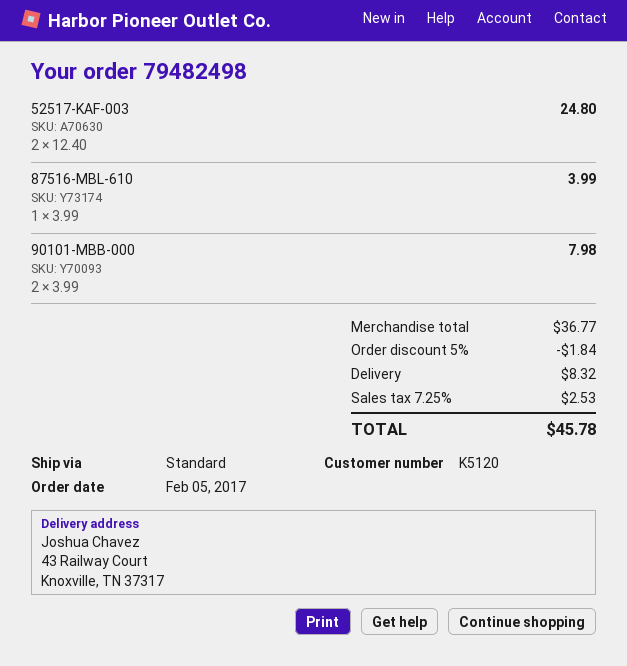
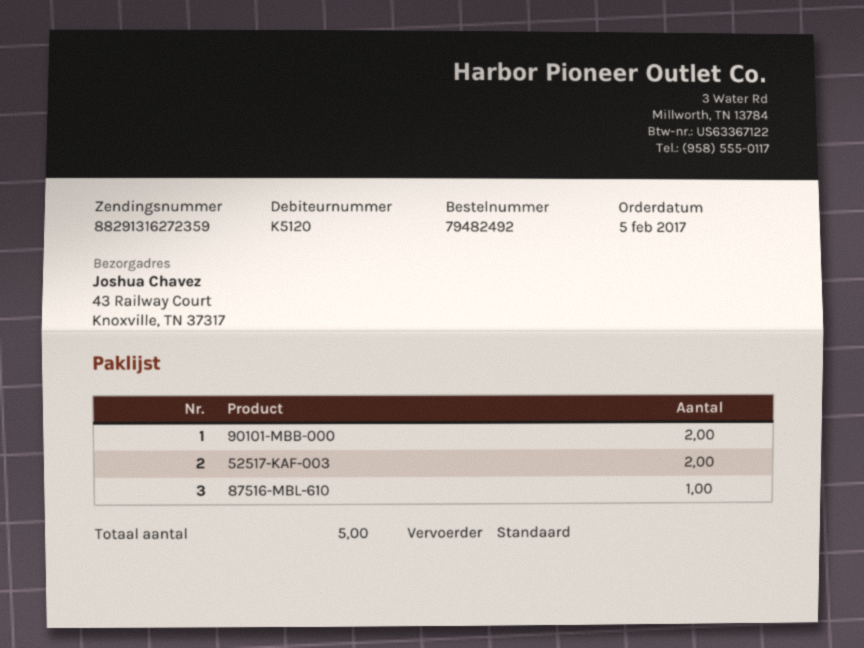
order number: 79482498 -> 79482492

